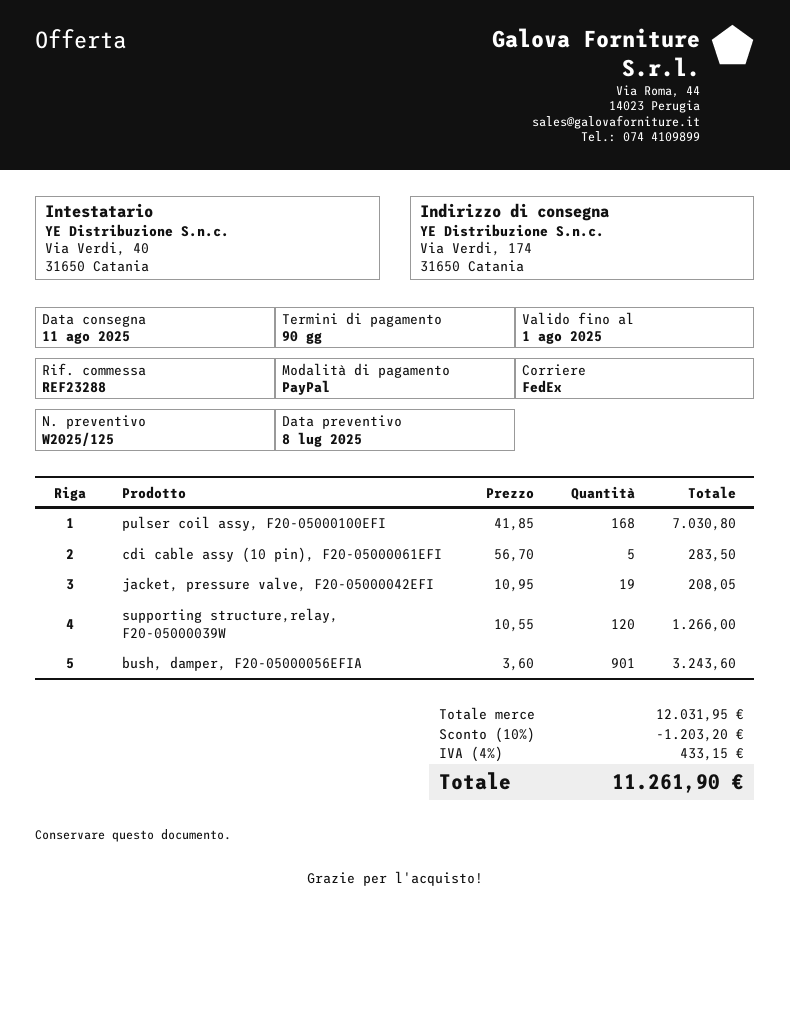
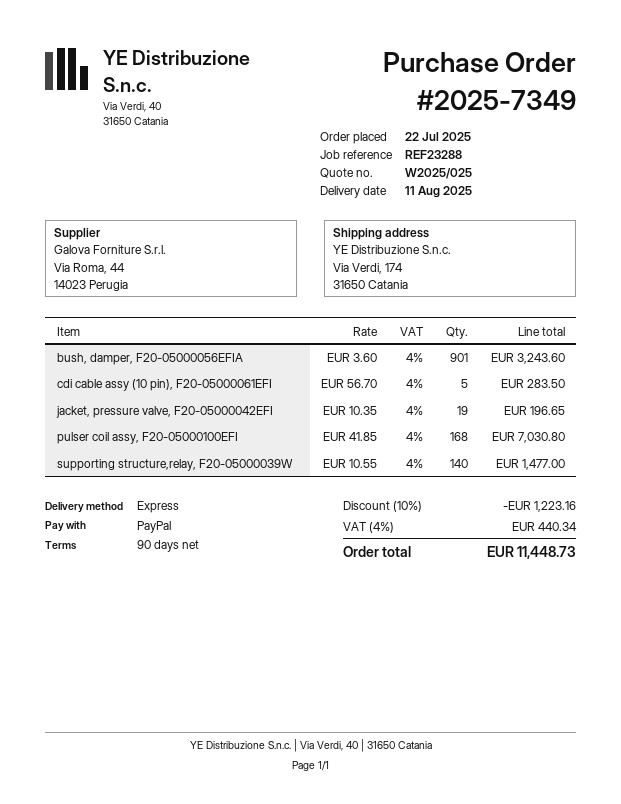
quote number: W2025/125 -> W2025/025
shipping method: FedEx -> express
jacket, pressure valve, F20-05000042EFI: 19 x 10.95 = 208.05 -> 19 x 10.35 = 196.65
supporting structure,relay, F20-05000039W: 120 x 10.55 = 1266.00 -> 140 x 10.55 = 1477.00
discount: 10% = 1203.20 -> 10% = 1223.16
tax: 4% = 433.15 -> 4% = 440.34
total: 11261.90 -> 11448.73

